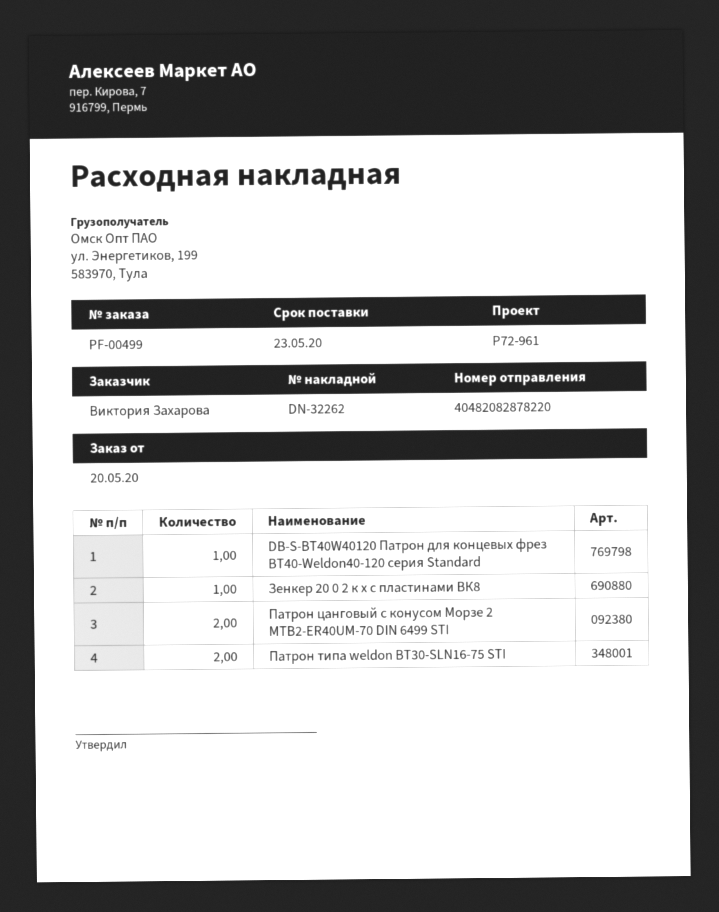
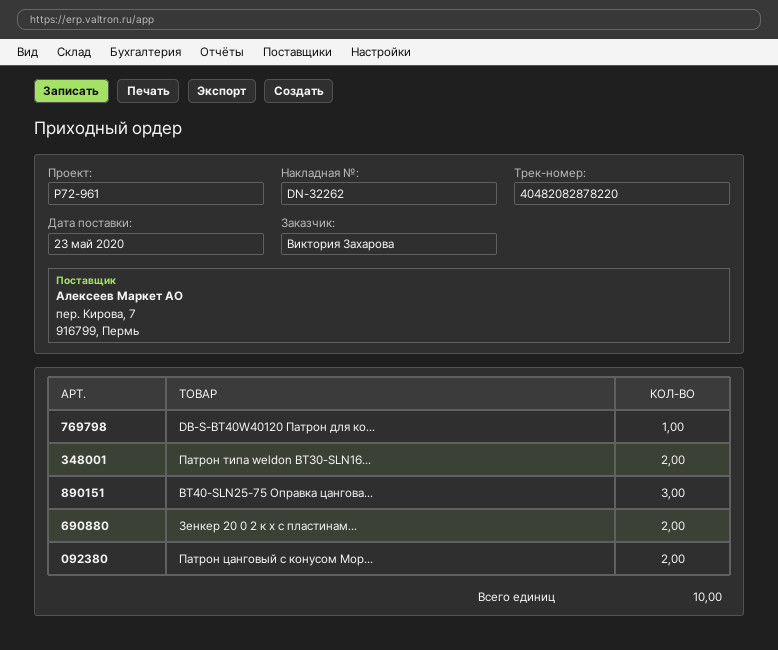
Зенкер 20 0 2 к х с пластинами ВК8: 1 -> 2
BT40-SLN25-75 Оправка цангова...: none -> 3

